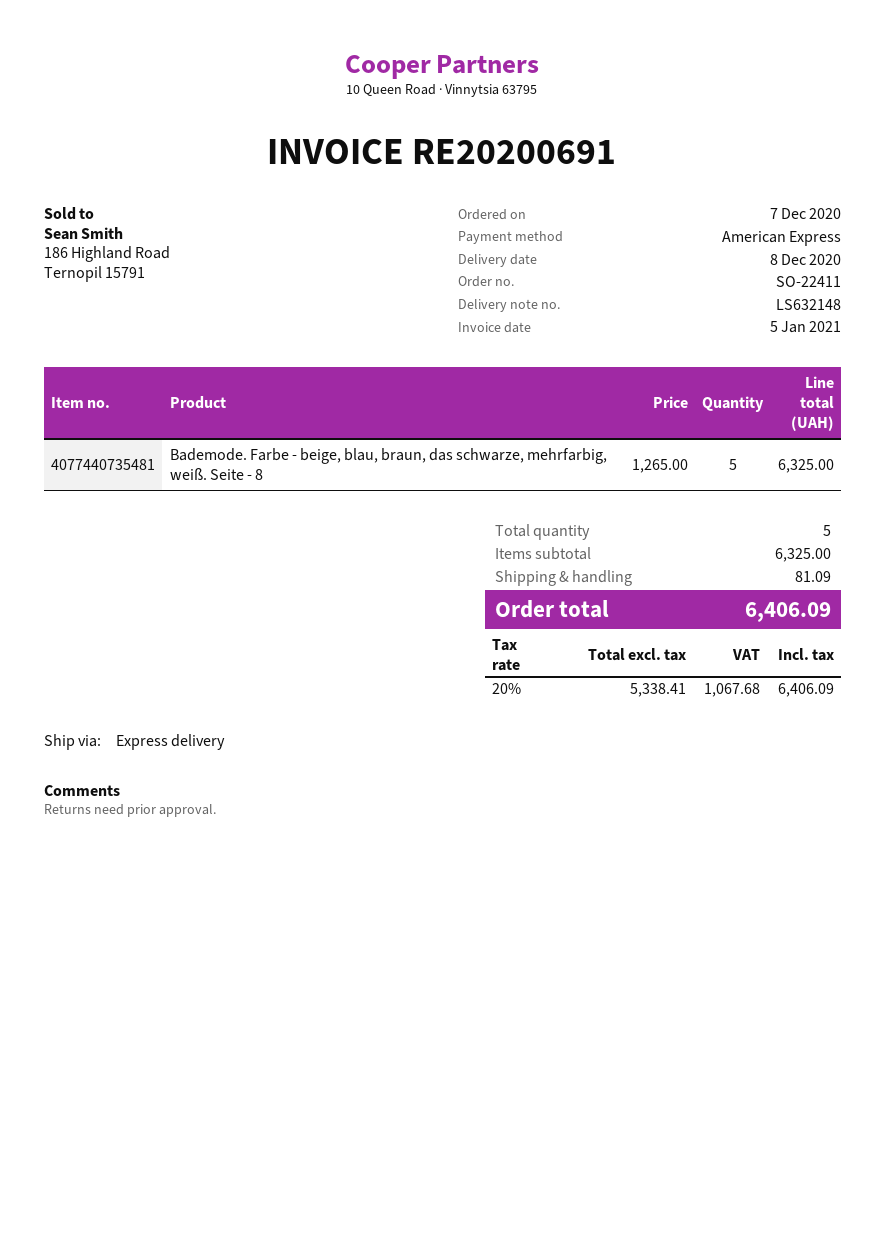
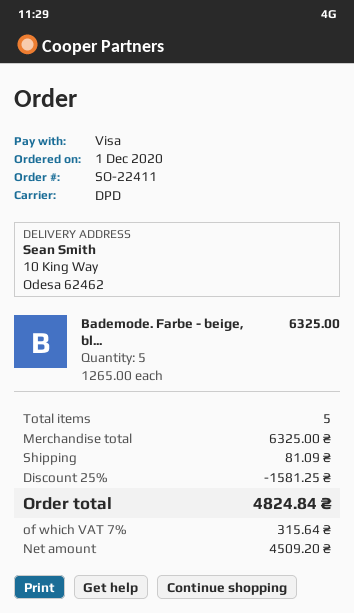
order date: 2020-12-07 -> 2020-12-01
payment method: American Express -> Visa
shipping method: express -> DPD
discount: none -> 25% = 1581.25
net: 5338.41 -> 4509.20
tax: 20% = 1067.68 -> 7% = 315.64
total: 6406.09 -> 4824.84

